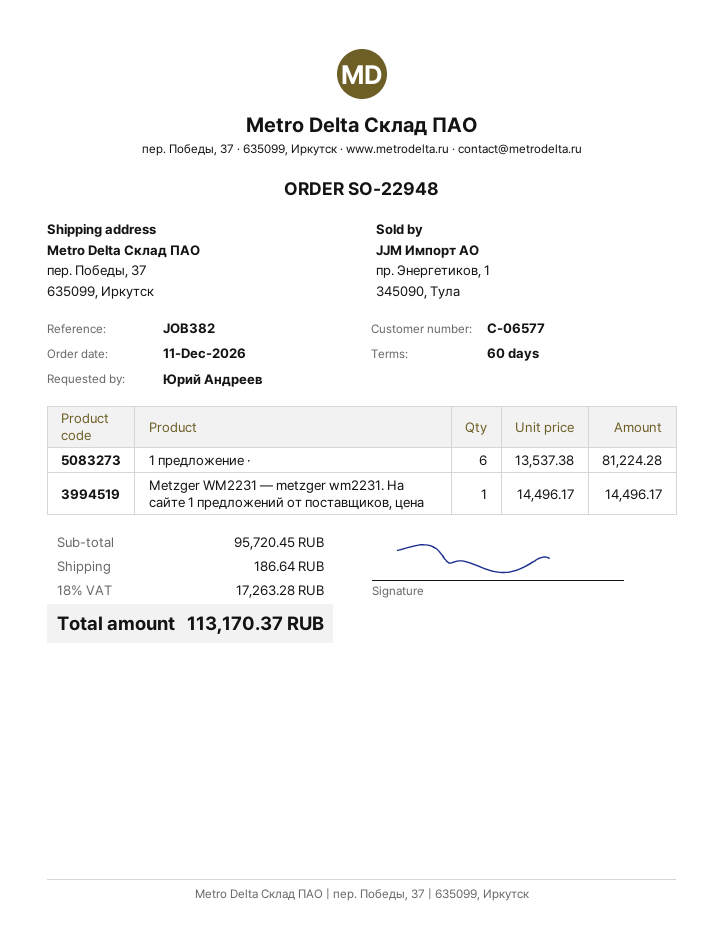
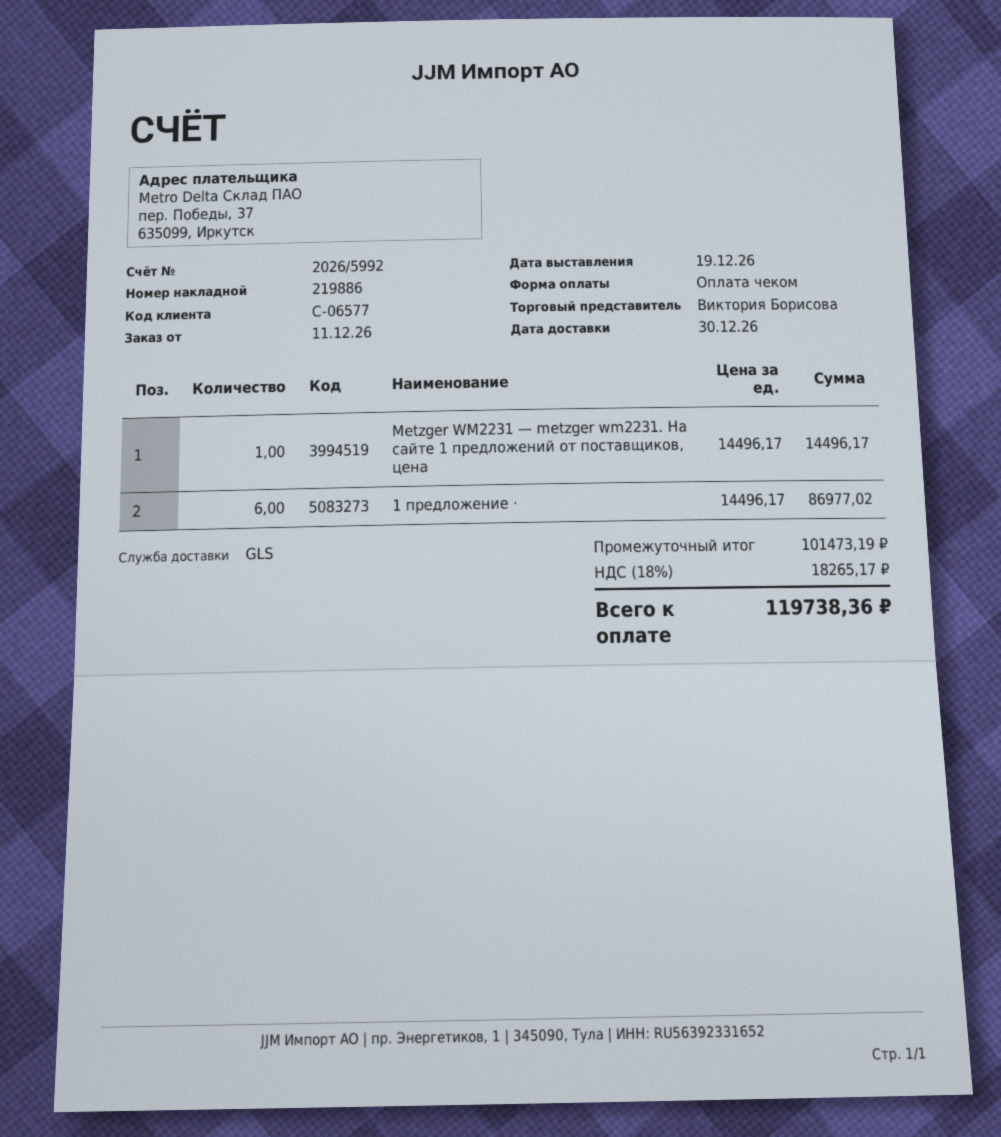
1 предложение ·: 6 x 13537.38 = 81224.28 -> 6 x 14496.17 = 86977.02
subtotal: 95720.45 -> 101473.19
shipping: 186.64 -> none
tax: 18% = 17263.28 -> 18% = 18265.17
total: 113170.37 -> 119738.36

